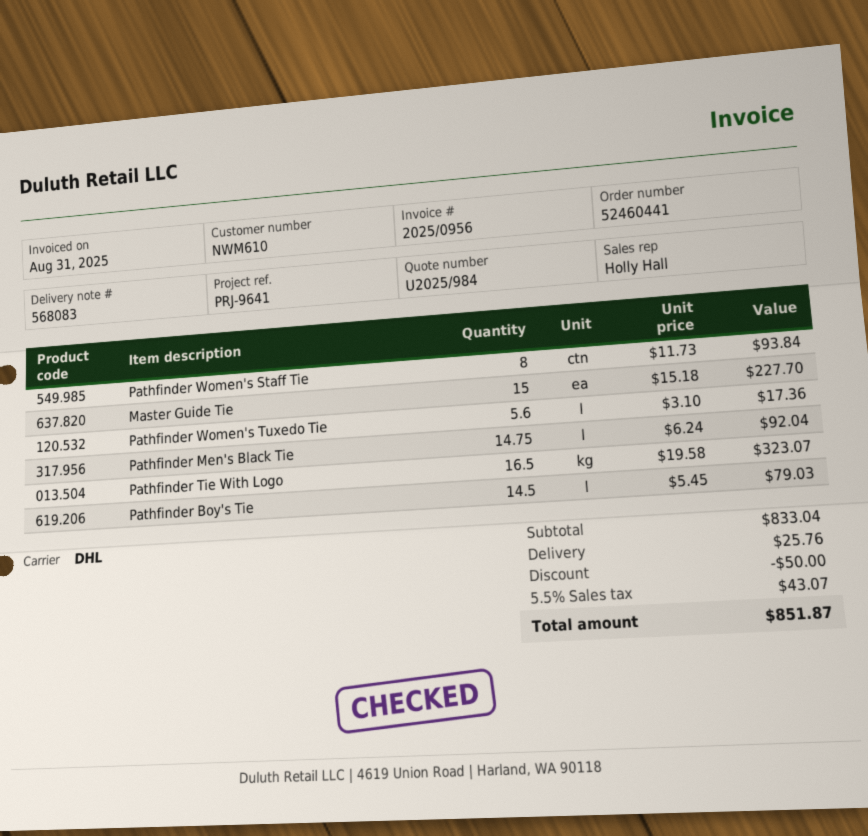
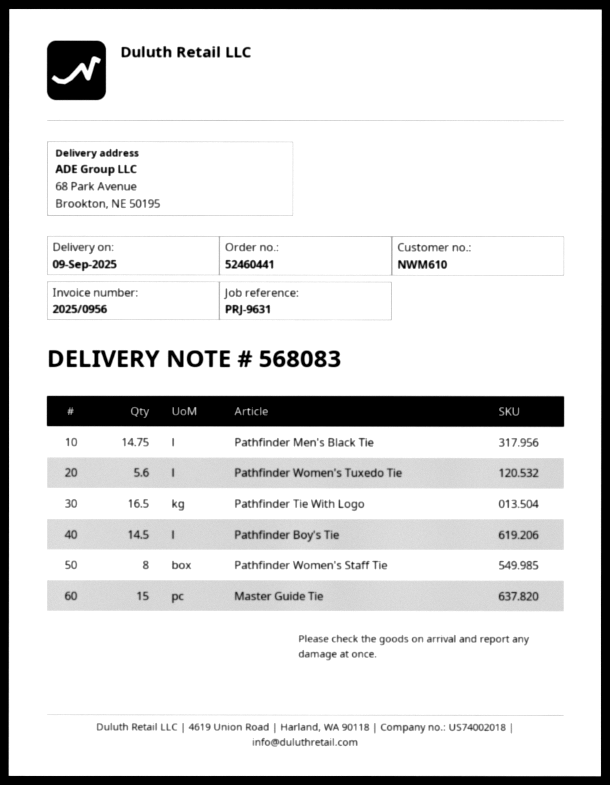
reference: PRJ-9641 -> PRJ-9631

